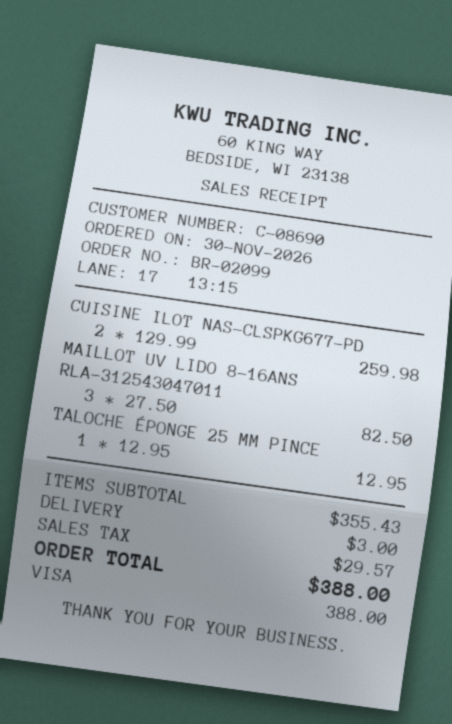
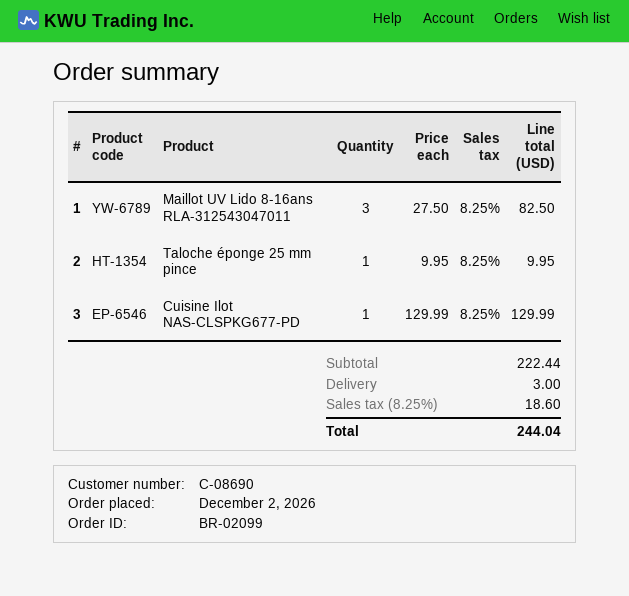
order date: 2026-11-30 -> 2026-12-02
CUISINE ILOT NAS-CLSPKG677-PD: 2 x 129.99 = 259.98 -> 1 x 129.99 = 129.99
TALOCHE ÉPONGE 25 MM PINCE: 1 x 12.95 = 12.95 -> 1 x 9.95 = 9.95
subtotal: 355.43 -> 222.44
tax: 29.57 -> 18.60
total: 388.00 -> 244.04

